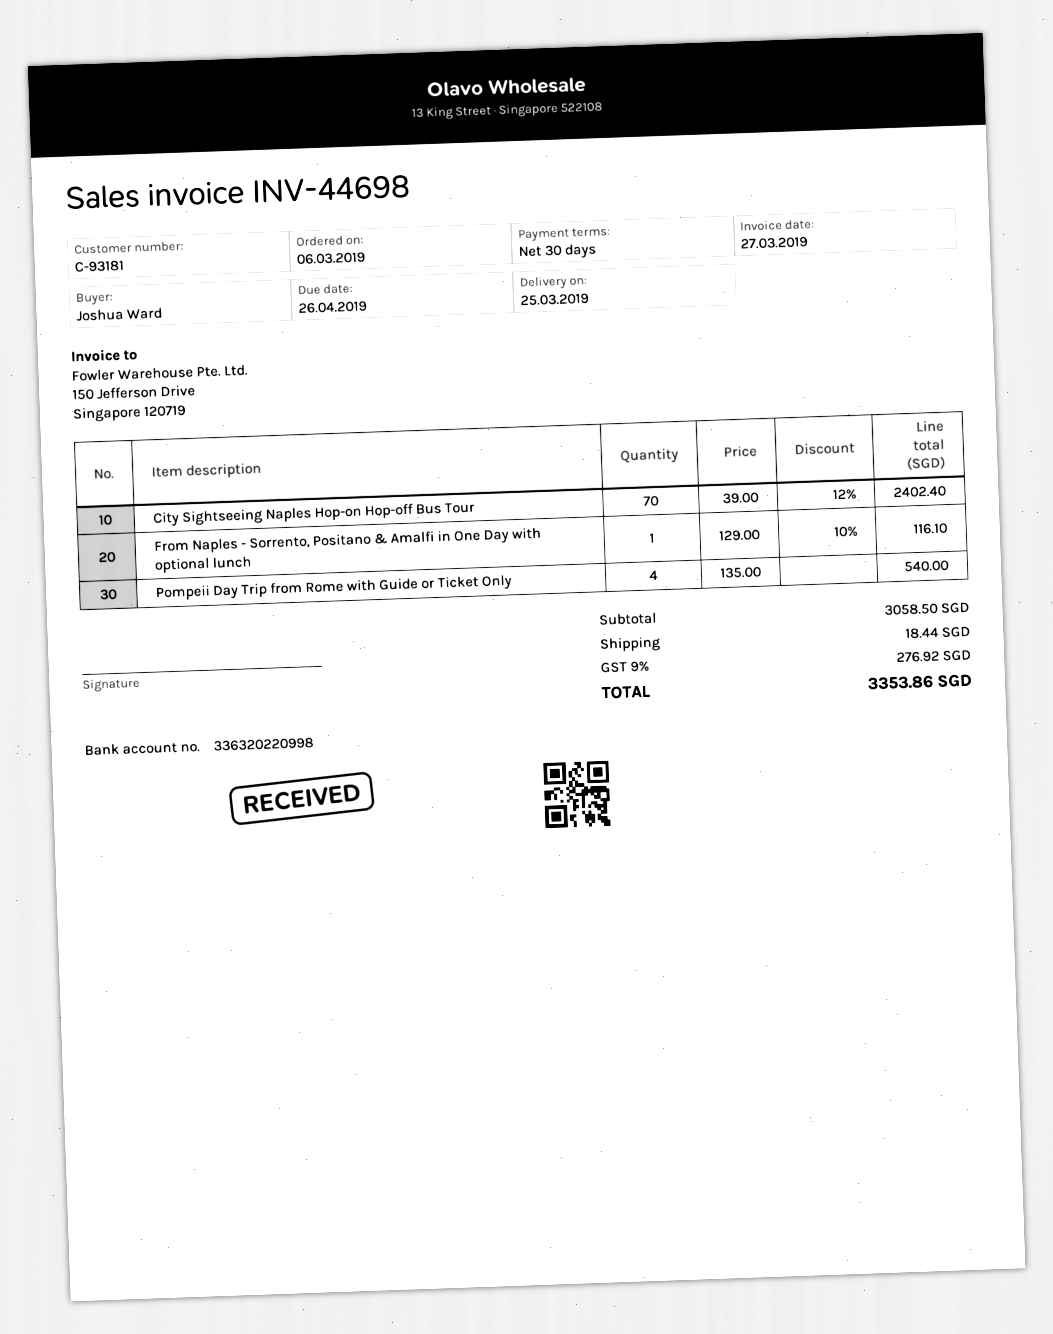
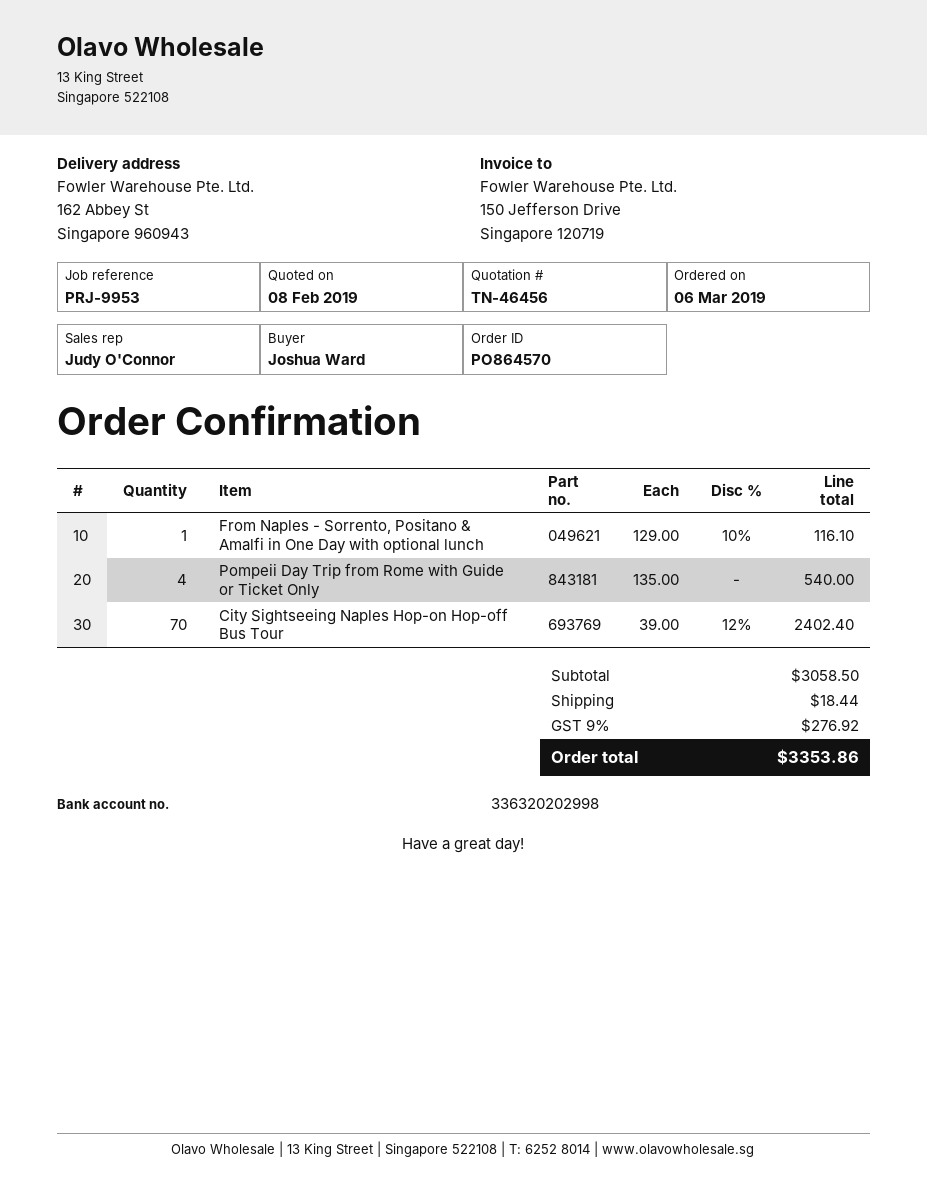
bank account: 336320220998 -> 336320202998

